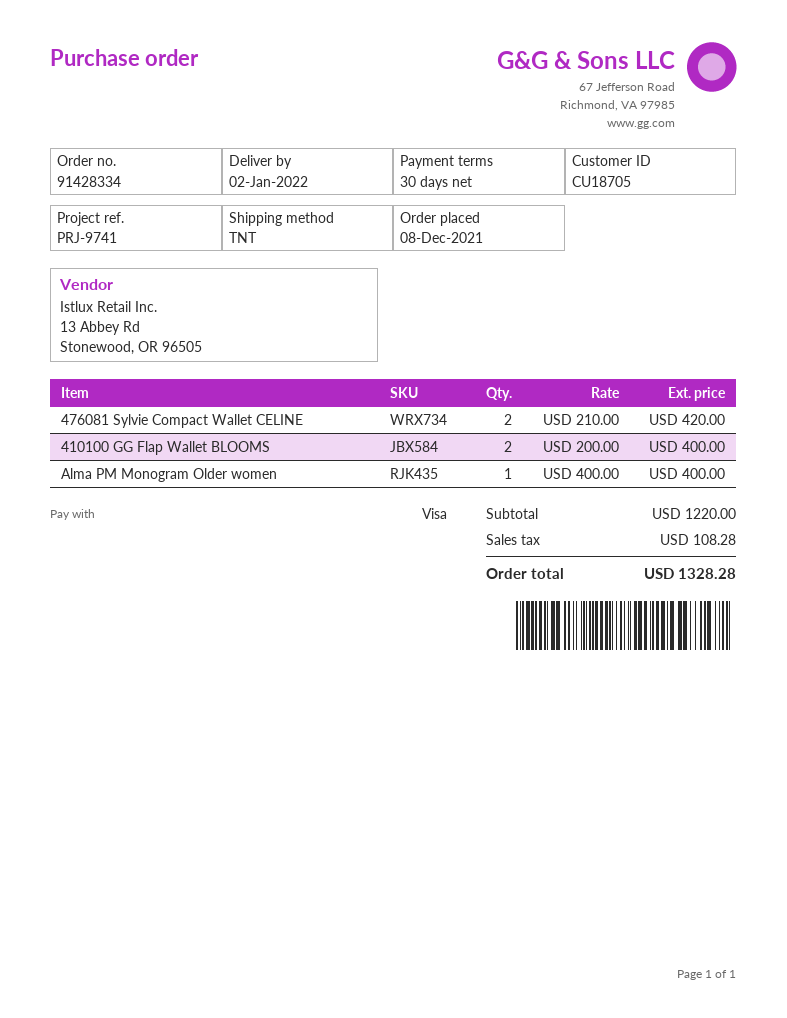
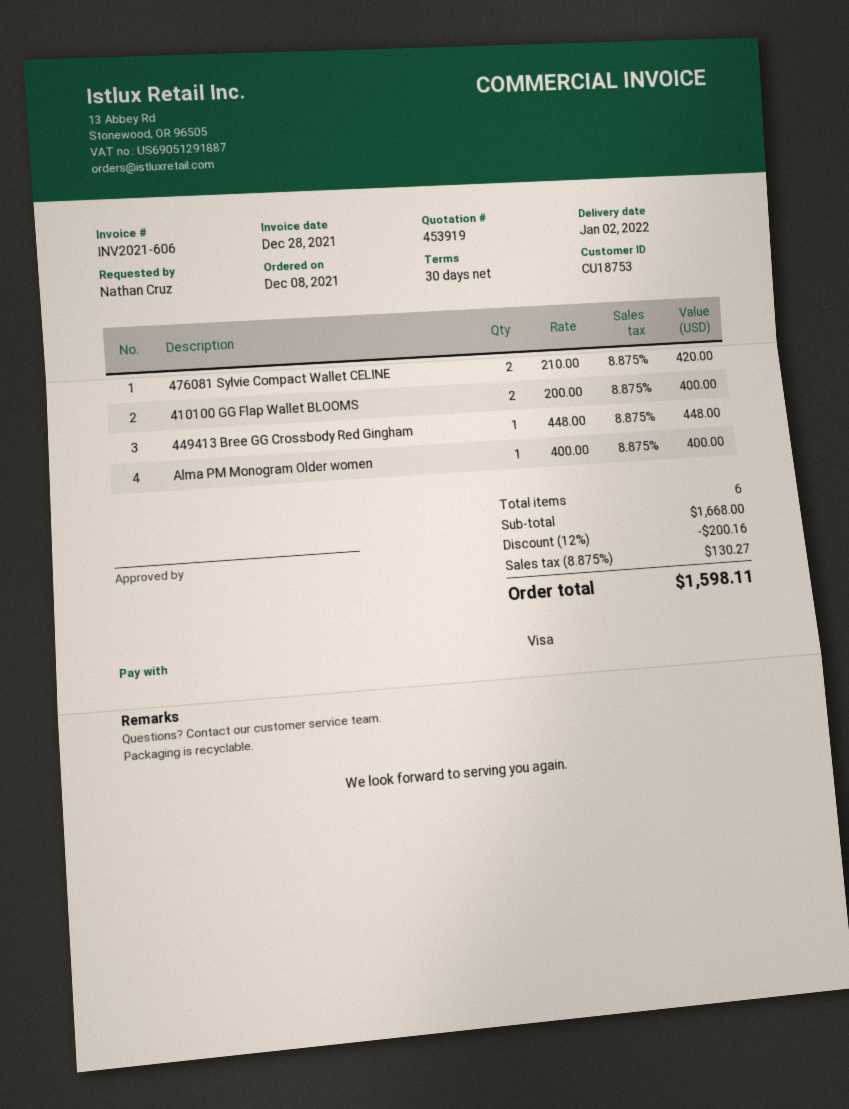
customer number: CU18705 -> CU18753
449413 Bree GG Crossbody Red Gingham: none -> 1 x 448.00 = 448.00
subtotal: 1220.00 -> 1668.00
discount: none -> 12% = 200.16
tax: 108.28 -> 130.27
total: 1328.28 -> 1598.11

